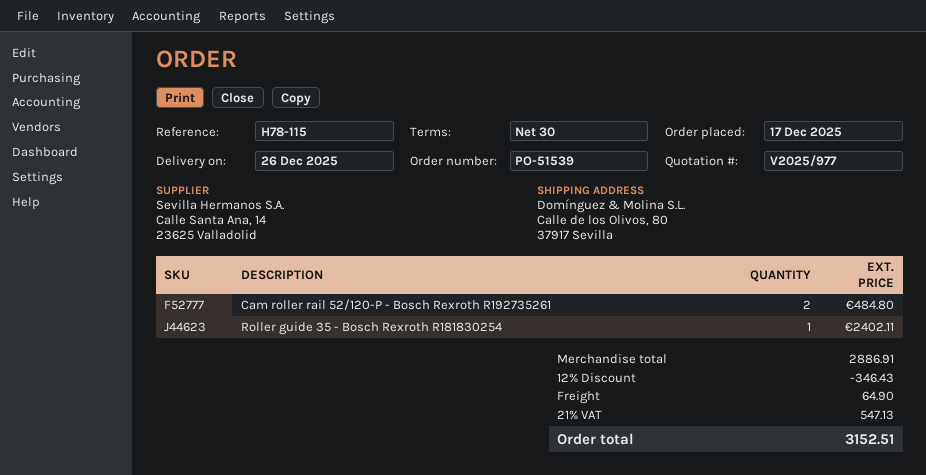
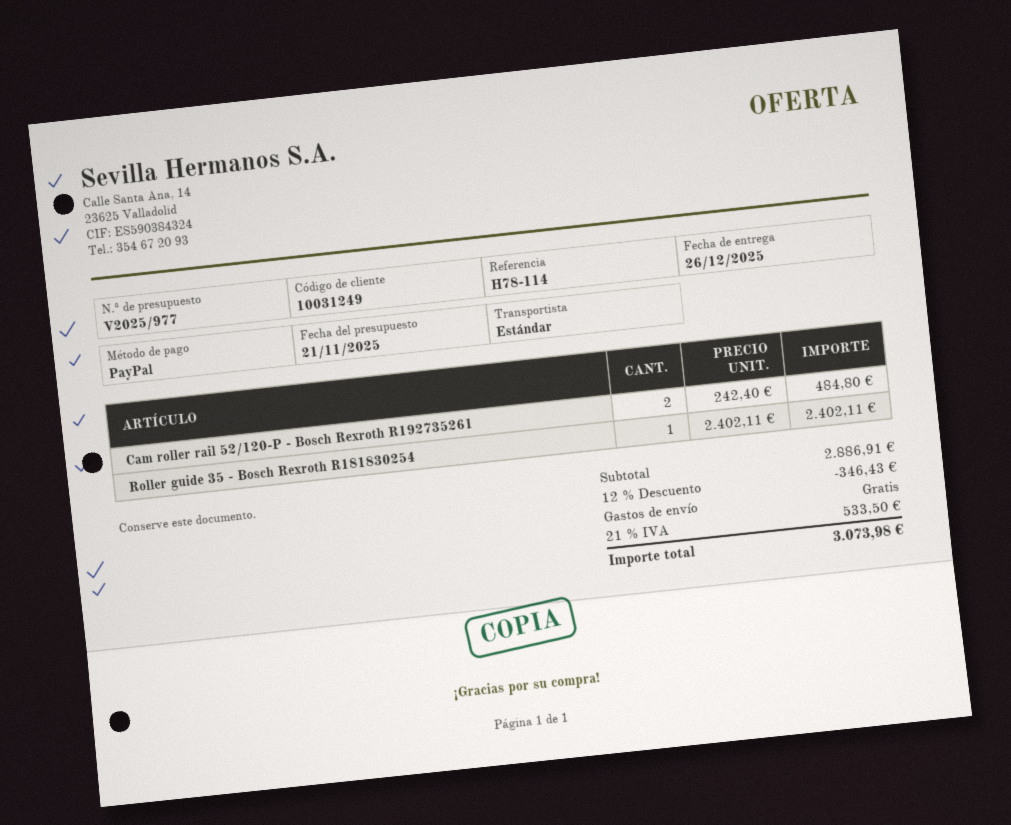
reference: H78-115 -> H78-114
shipping: 64.90 -> 0.00
tax: 21% = 547.13 -> 21% = 533.50
total: 3152.51 -> 3073.98

